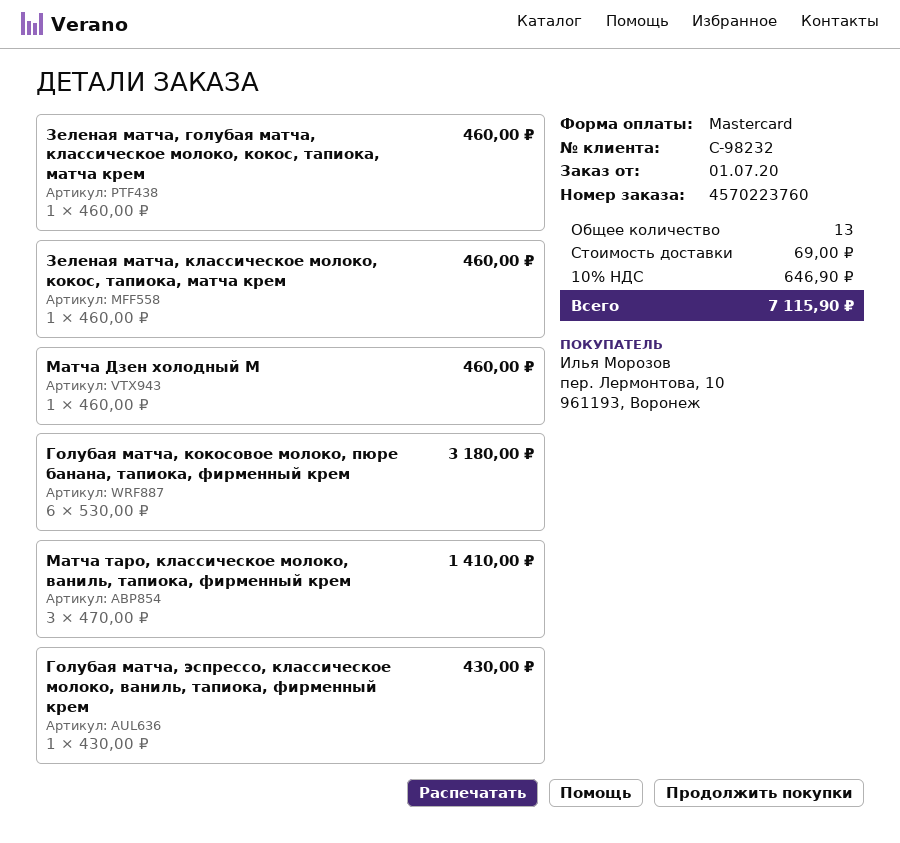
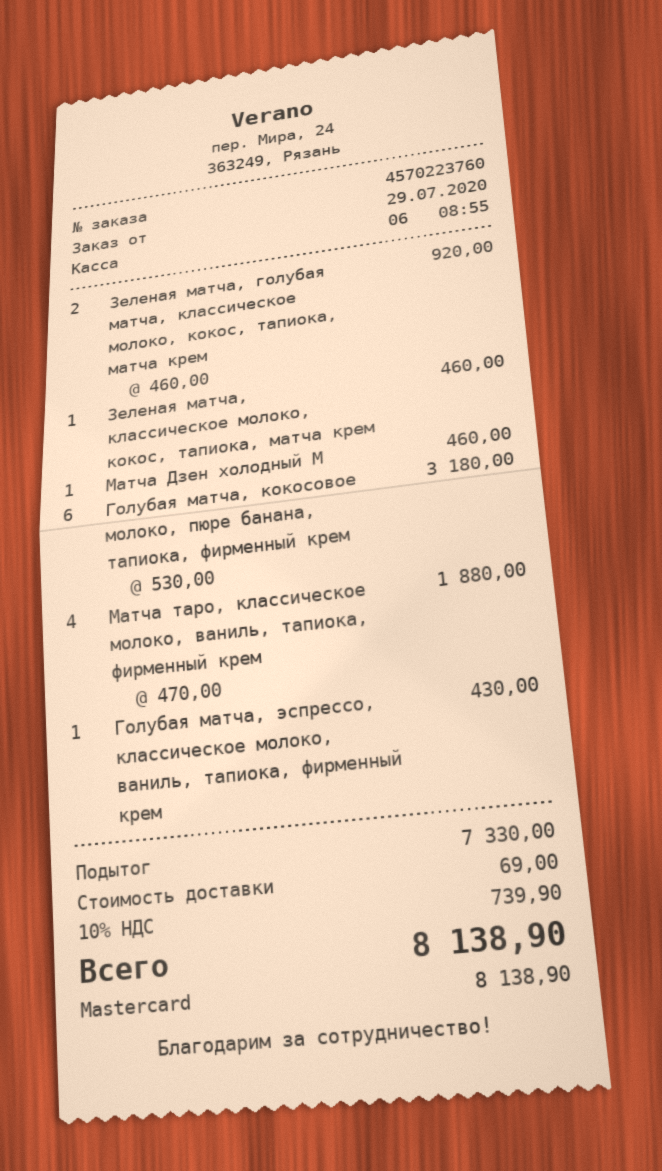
order date: 2020-07-01 -> 2020-07-29
Зеленая матча, голубая матча, классическое молоко, кокос, тапиока, матча крем: 1 x 460.00 = 460.00 -> 2 x 460.00 = 920.00
Матча таро, классическое молоко, ваниль, тапиока, фирменный крем: 3 x 470.00 = 1410.00 -> 4 x 470.00 = 1880.00
tax: 10% = 646.90 -> 10% = 739.90
total: 7115.90 -> 8138.90

